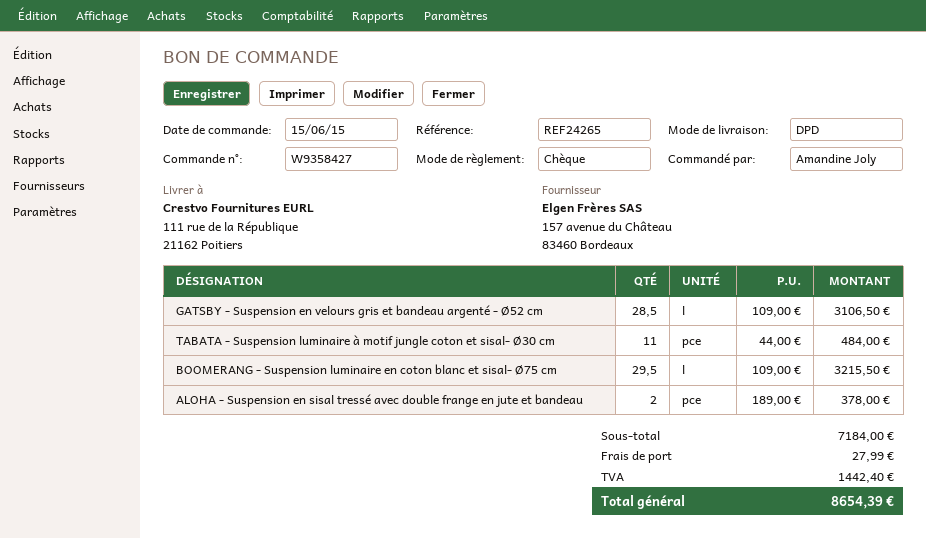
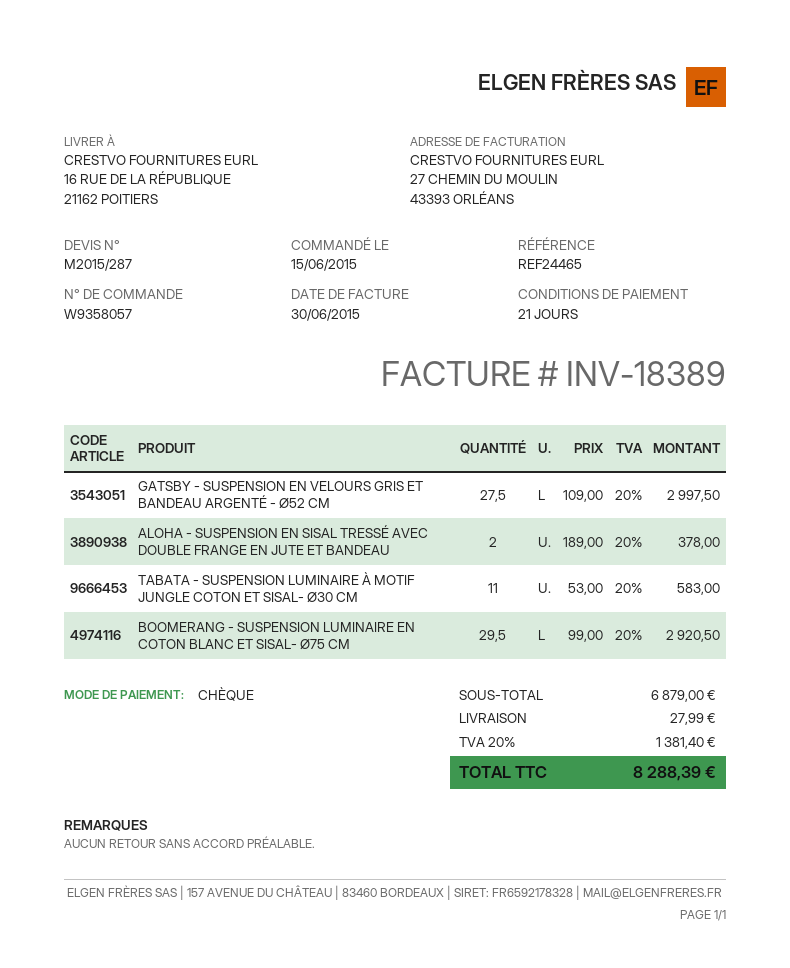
order number: W9358427 -> W9358057
reference: REF24265 -> REF24465
ship to: 111 rue de la République, 21162 Poitiers -> 16 RUE DE LA RÉPUBLIQUE, 21162 POITIERS
GATSBY - Suspension en velours gris et bandeau argenté - Ø52 cm: 28.5 x 109.00 = 3106.50 -> 27.5 x 109.00 = 2997.50
TABATA - Suspension luminaire à motif jungle coton et sisal- Ø30 cm: 11 x 44.00 = 484.00 -> 11 x 53.00 = 583.00
BOOMERANG - Suspension luminaire en coton blanc et sisal- Ø75 cm: 29.5 x 109.00 = 3215.50 -> 29.5 x 99.00 = 2920.50
subtotal: 7184.00 -> 6879.00
tax: 1442.40 -> 1381.40
total: 8654.39 -> 8288.39

